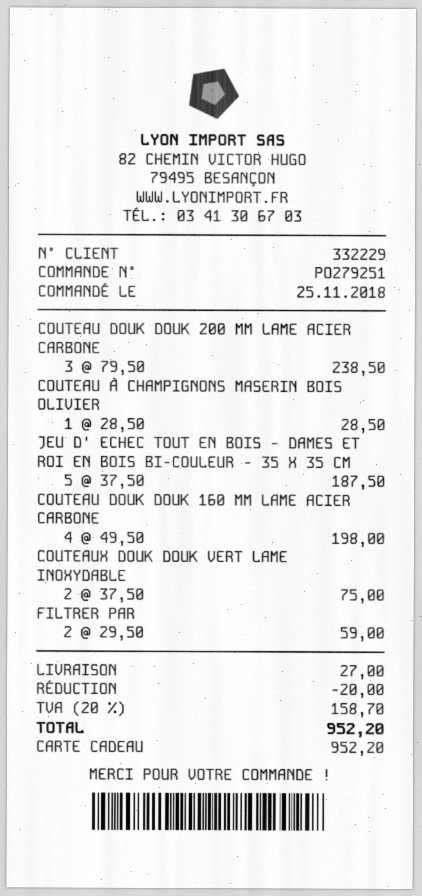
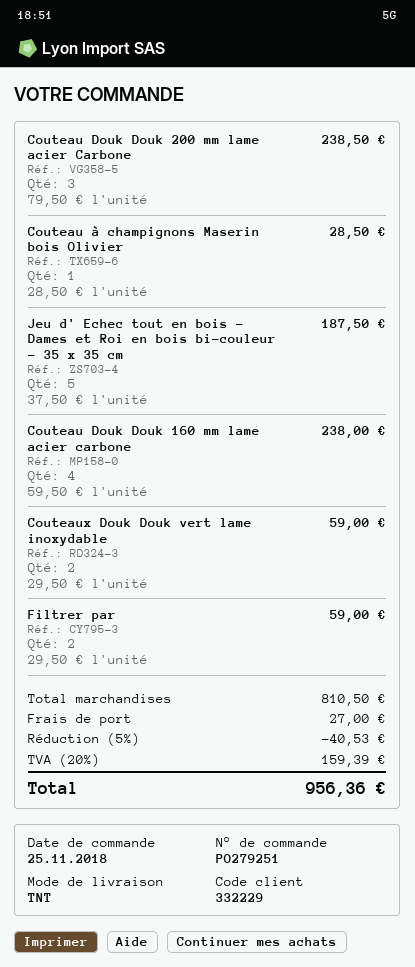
COUTEAU DOUK DOUK 160 MM LAME ACIER CARBONE: 4 x 49.50 = 198.00 -> 4 x 59.50 = 238.00
COUTEAUX DOUK DOUK VERT LAME INOXYDABLE: 2 x 37.50 = 75.00 -> 2 x 29.50 = 59.00
discount: 20.00 -> 40.53
tax: 20% = 158.70 -> 20% = 159.39
total: 952.20 -> 956.36

